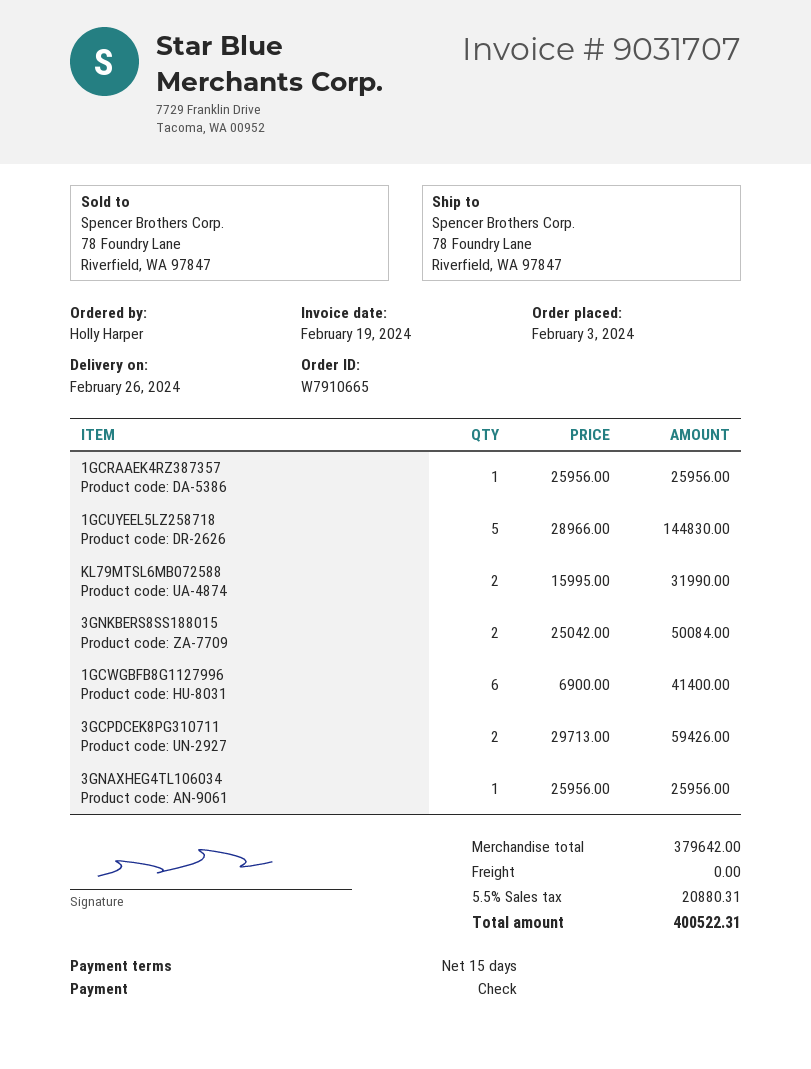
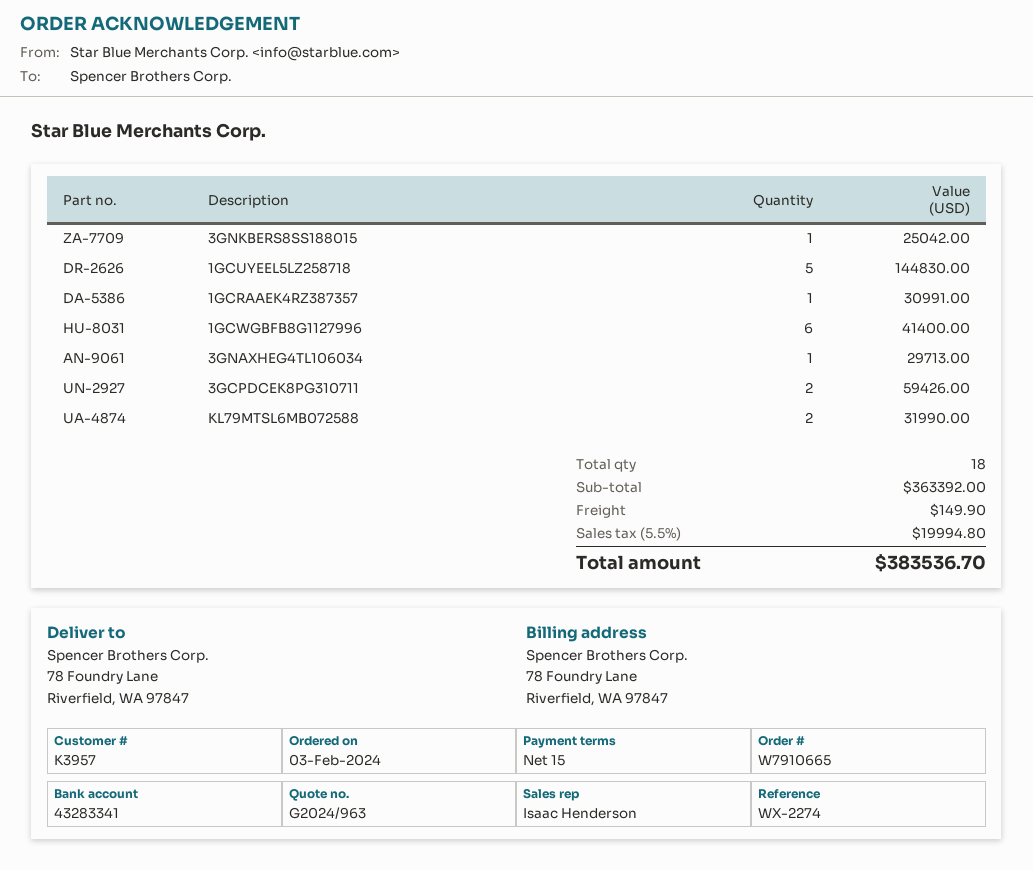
1GCRAAEK4RZ387357: 1 for 25956.00 -> 1 for 30991.00
3GNKBERS8SS188015: 2 for 50084.00 -> 1 for 25042.00
3GNAXHEG4TL106034: 1 for 25956.00 -> 1 for 29713.00
subtotal: 379642.00 -> 363392.00
shipping: 0.00 -> 149.90
tax: 5.5% = 20880.31 -> 5.5% = 19994.80
total: 400522.31 -> 383536.70

